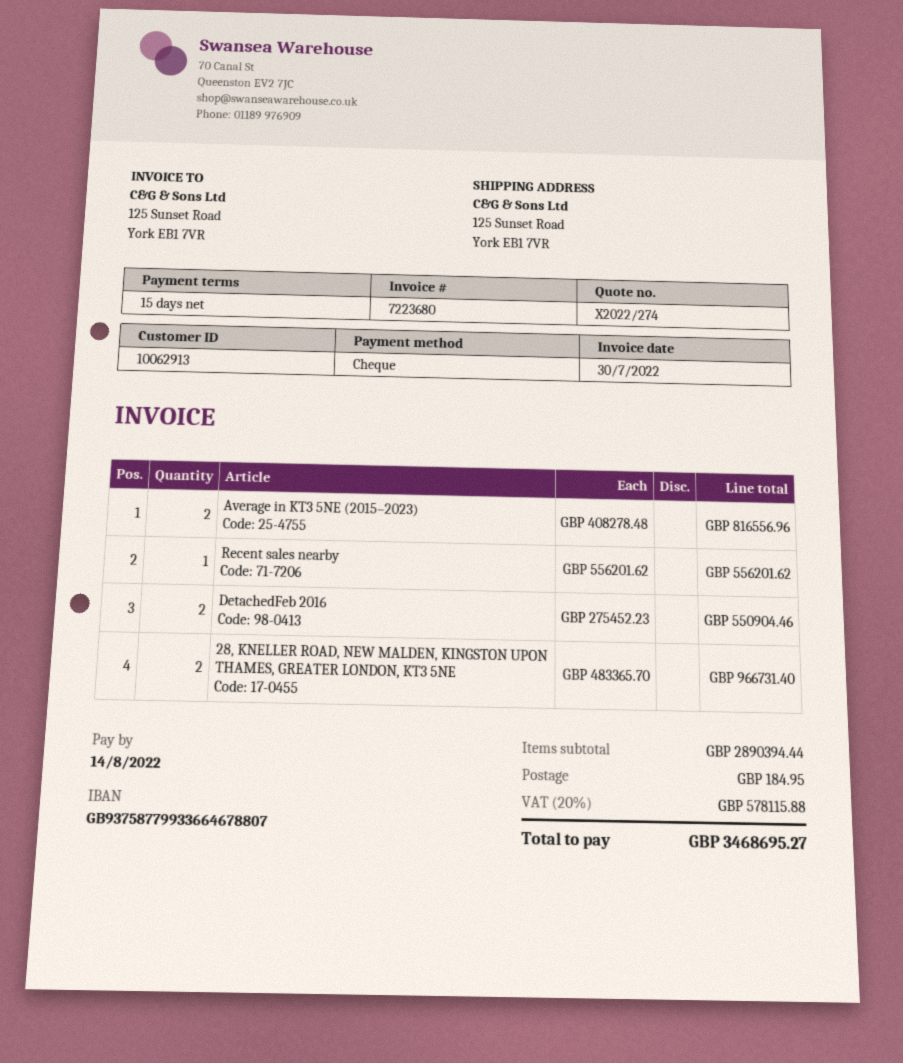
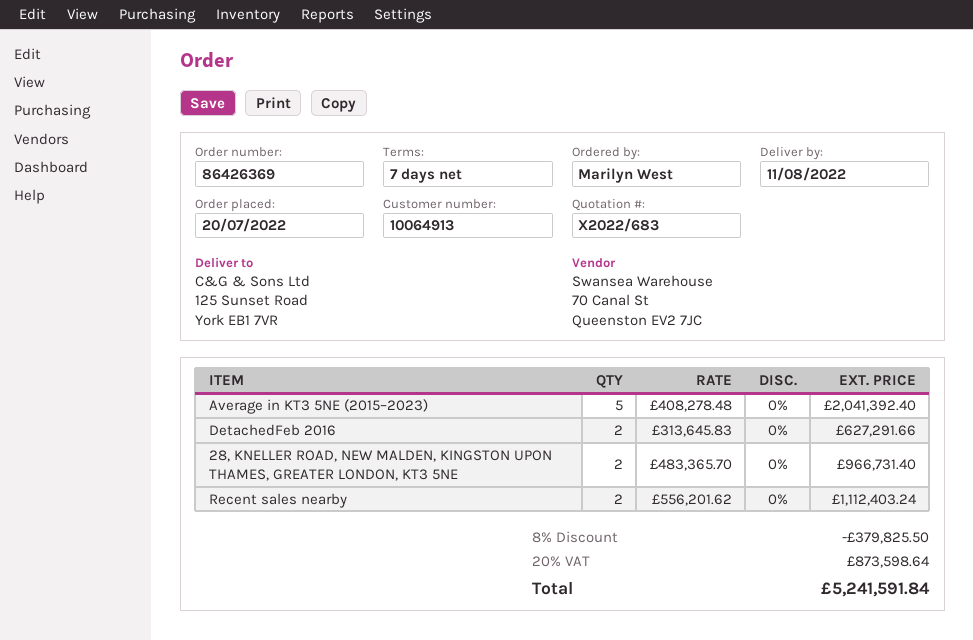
quote number: X2022/274 -> X2022/683
payment terms: 15 days -> 7 days
customer number: 10062913 -> 10064913
Average in KT3 5NE (2015–2023): 2 x 408278.48 = 816556.96 -> 5 x 408278.48 = 2041392.40
Recent sales nearby: 1 x 556201.62 = 556201.62 -> 2 x 556201.62 = 1112403.24
DetachedFeb 2016: 2 x 275452.23 = 550904.46 -> 2 x 313645.83 = 627291.66
discount: none -> 8% = 379825.50
shipping: 184.95 -> none
tax: 20% = 578115.88 -> 20% = 873598.64
total: 3468695.27 -> 5241591.84

